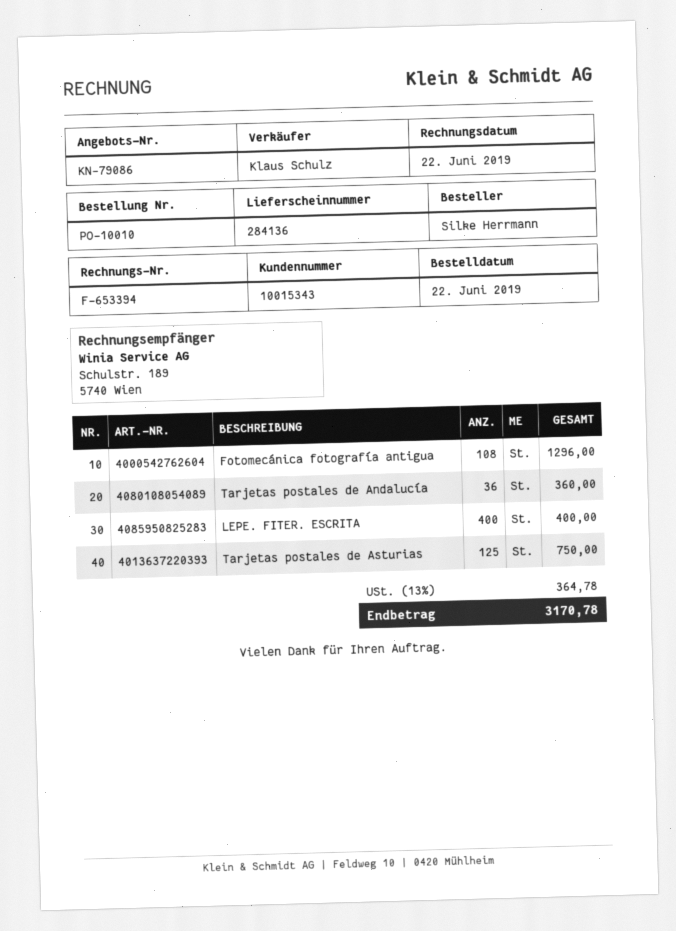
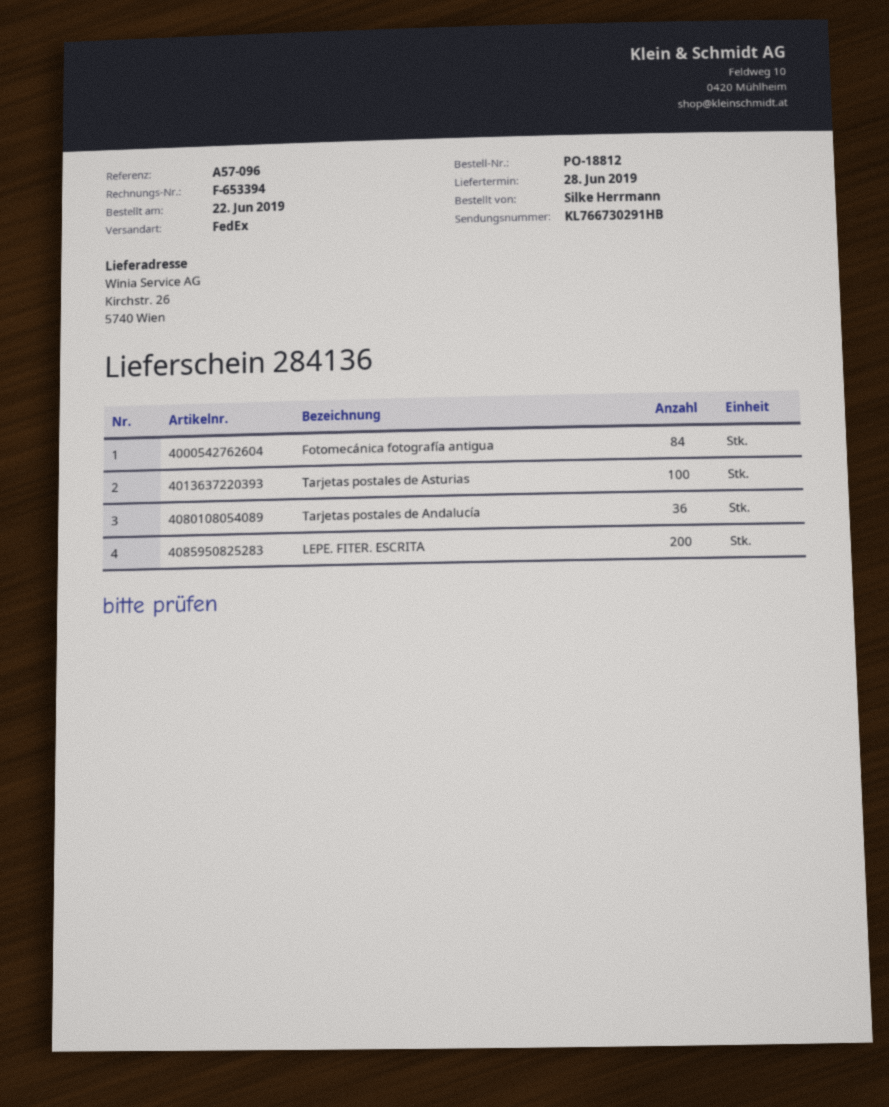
order number: PO-10010 -> PO-18812
Fotomecánica fotografía antigua: 108 -> 84
LEPE. FITER. ESCRITA: 400 -> 200
Tarjetas postales de Asturias: 125 -> 100

